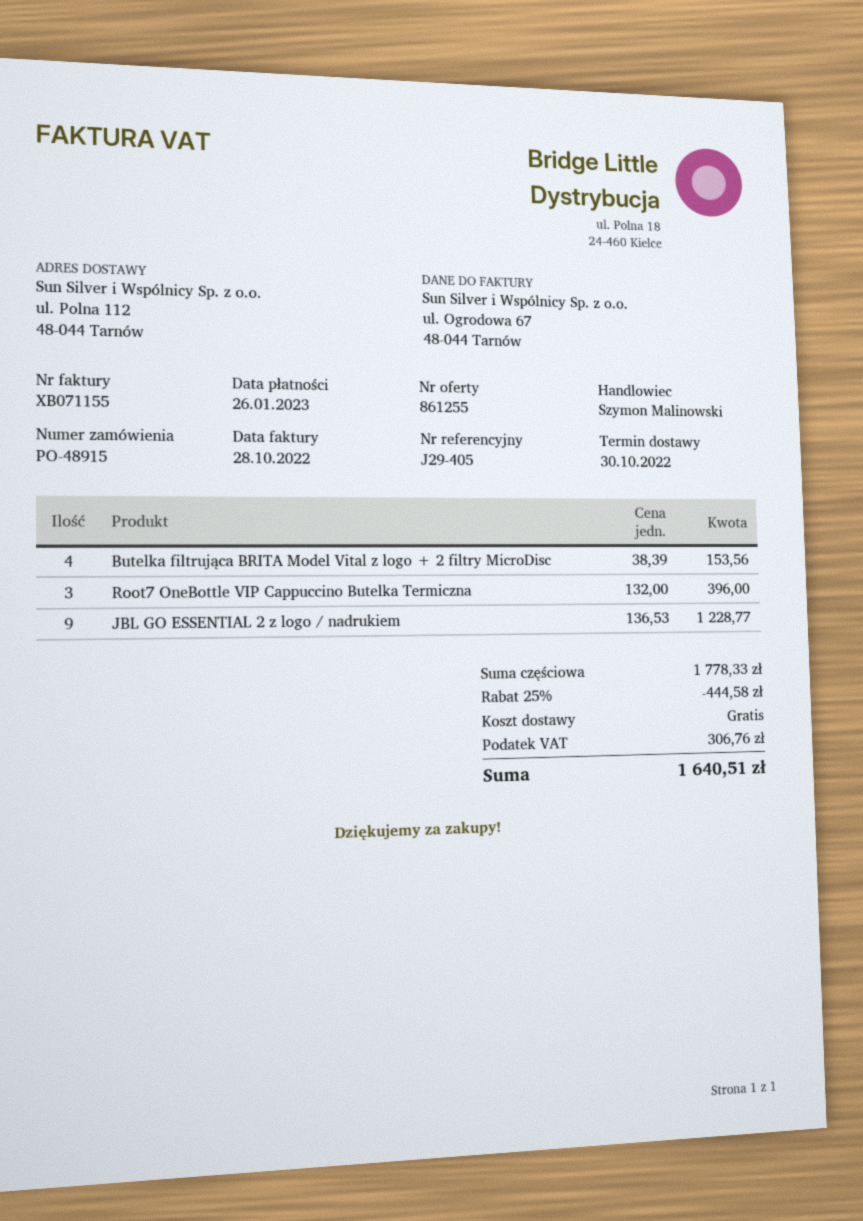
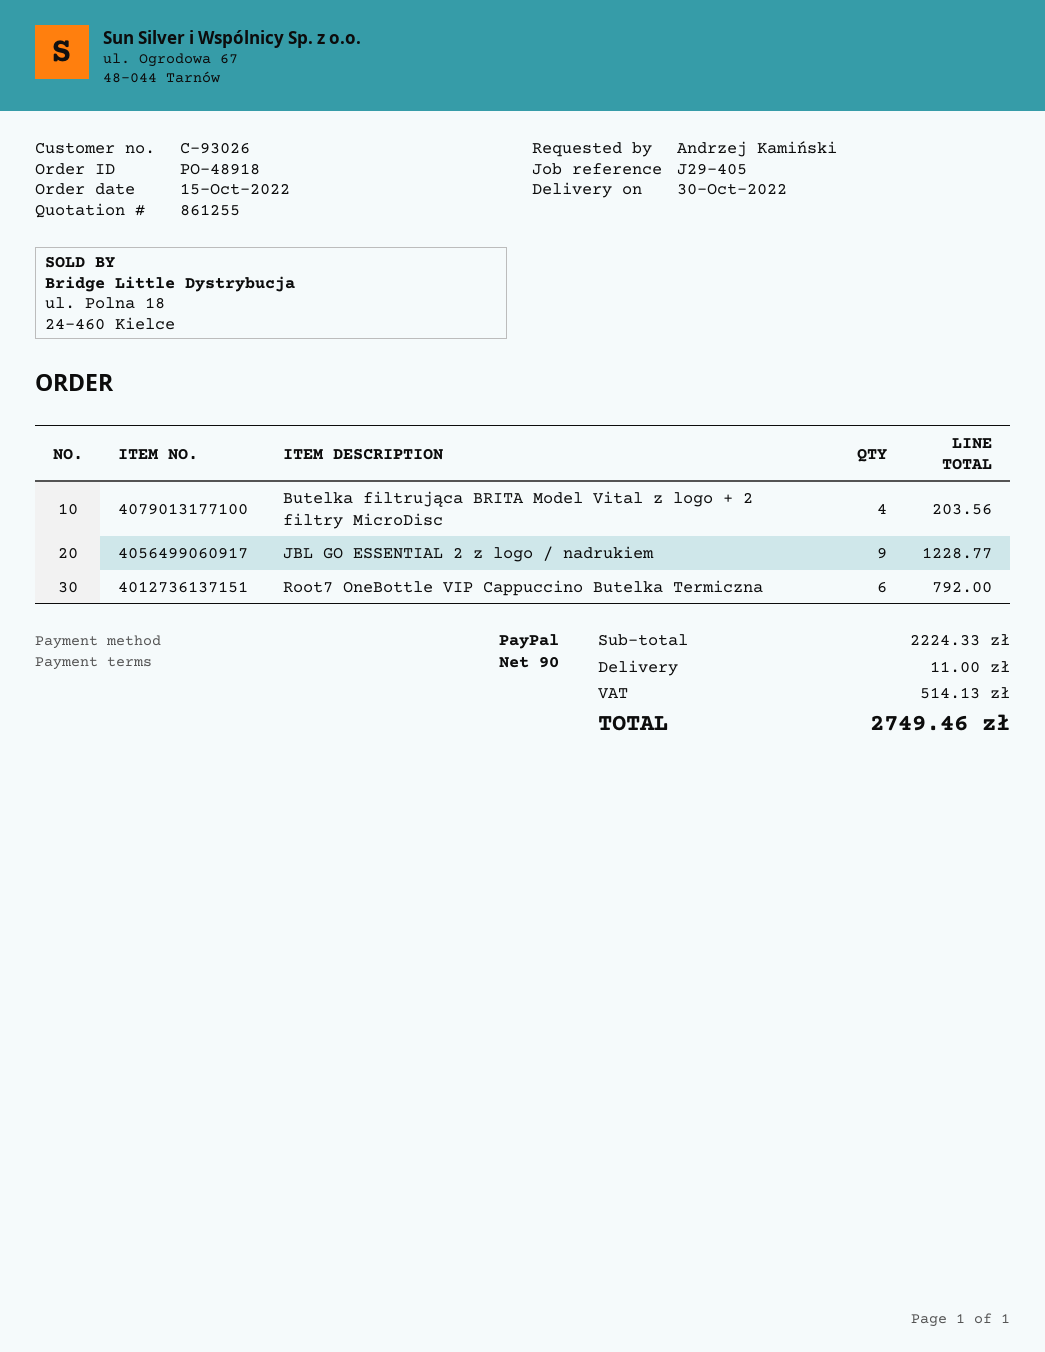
order number: PO-48915 -> PO-48918
Butelka filtrująca BRITA Model Vital z logo + 2 filtry MicroDisc: 4 for 153.56 -> 4 for 203.56
Root7 OneBottle VIP Cappuccino Butelka Termiczna: 3 for 396.00 -> 6 for 792.00
subtotal: 1778.33 -> 2224.33
discount: 25% = 444.58 -> none
shipping: 0.00 -> 11.00
tax: 306.76 -> 514.13
total: 1640.51 -> 2749.46

